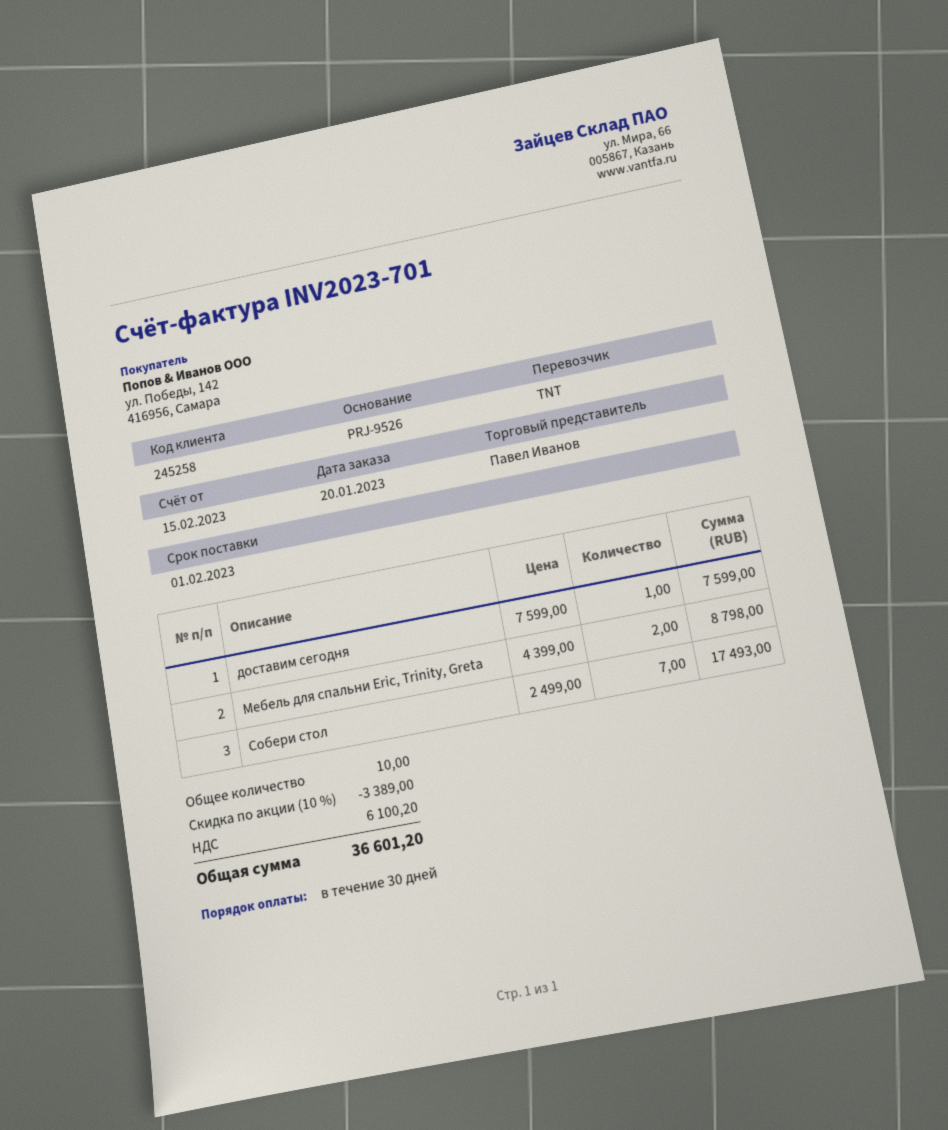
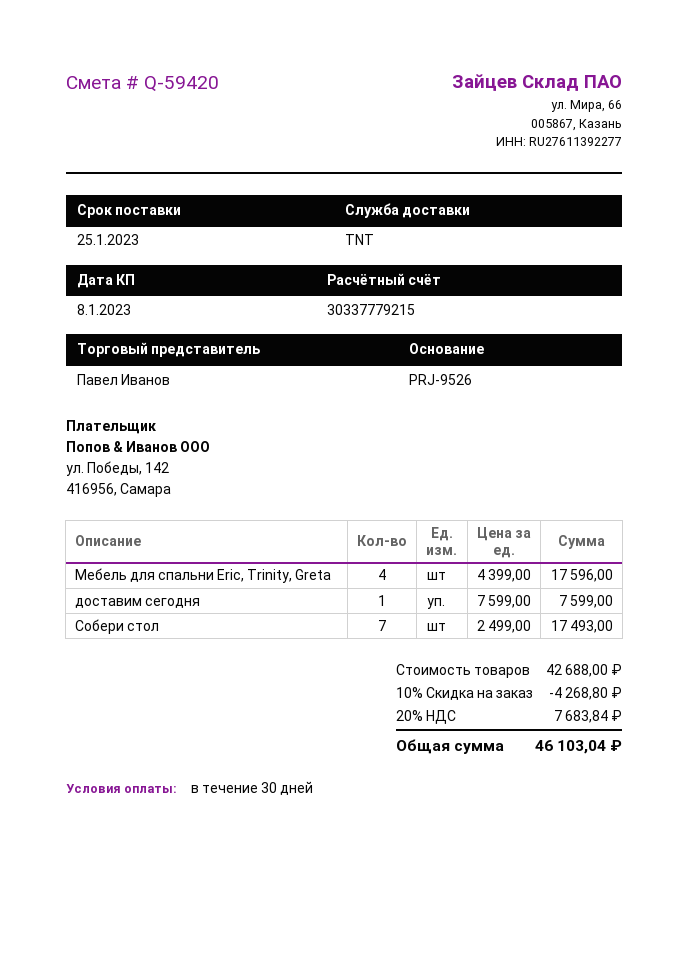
delivery date: 2023-02-01 -> 2023-01-25
Мебель для спальни Eric, Trinity, Greta: 2 x 4399.00 = 8798.00 -> 4 x 4399.00 = 17596.00
discount: 10% = 3389.00 -> 10% = 4268.80
tax: 6100.20 -> 7683.84
total: 36601.20 -> 46103.04

